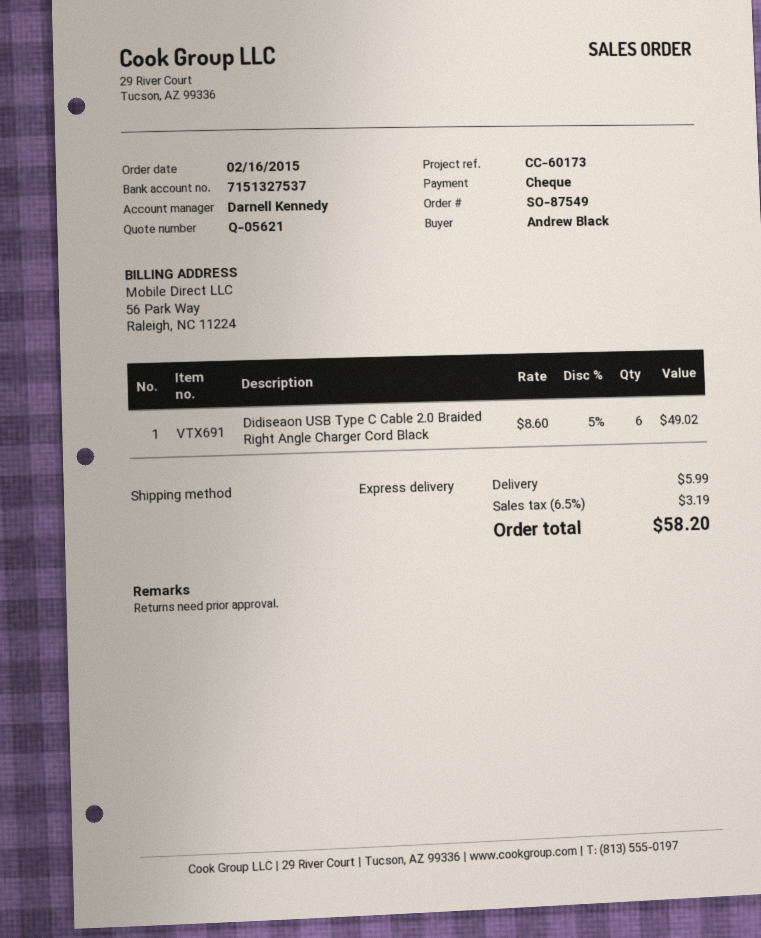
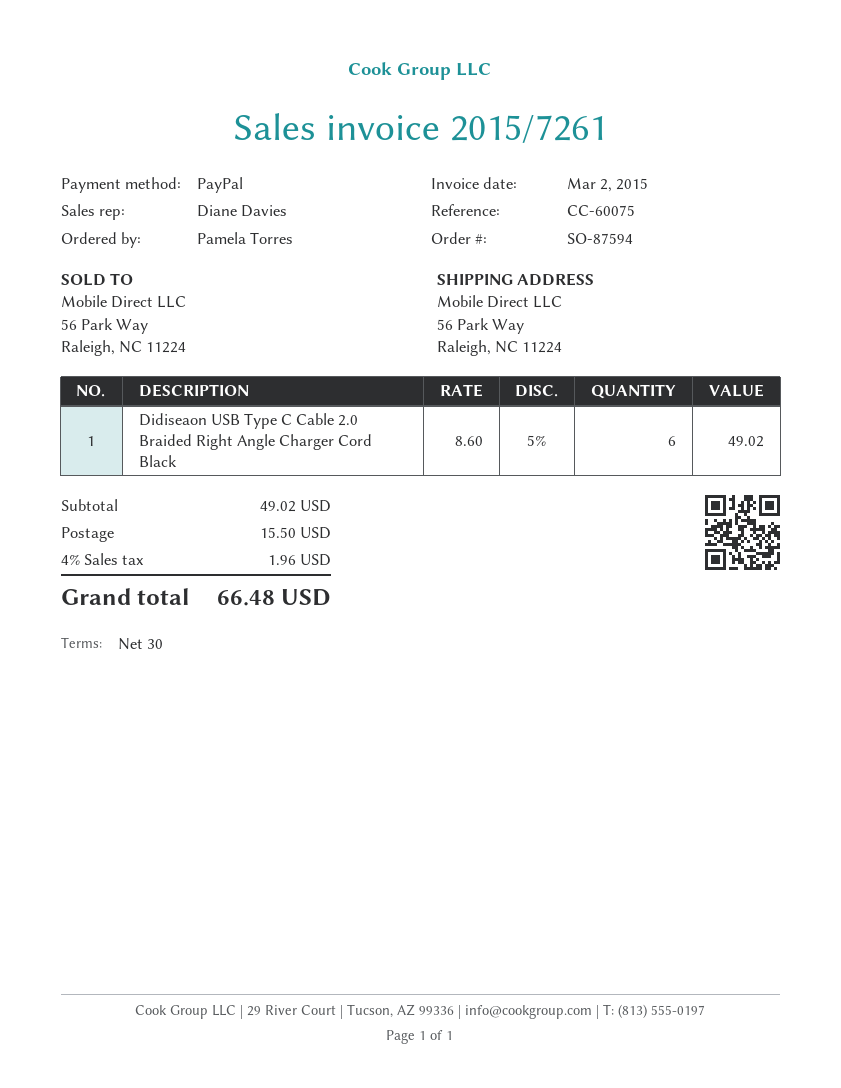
order number: SO-87549 -> SO-87594
reference: CC-60173 -> CC-60075
ordered by: Andrew Black -> Pamela Torres
sales rep: Darnell Kennedy -> Diane Davies
payment method: cheque -> PayPal
shipping: 5.99 -> 15.50
tax: 6.5% = 3.19 -> 4% = 1.96
total: 58.20 -> 66.48

